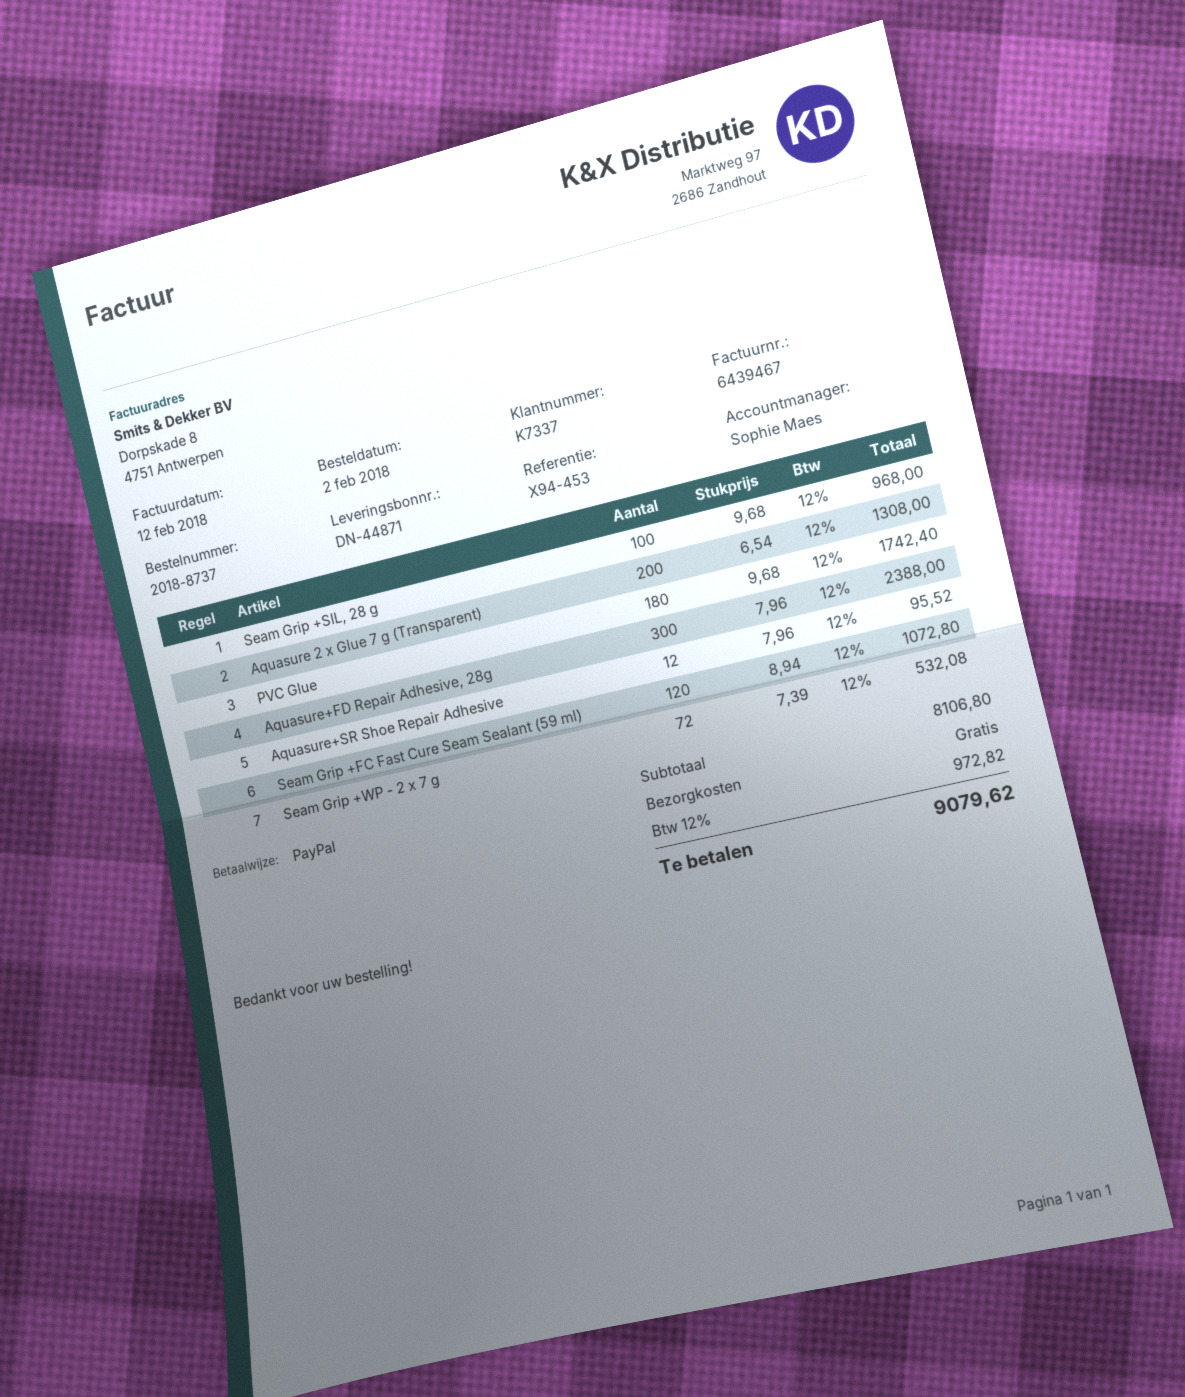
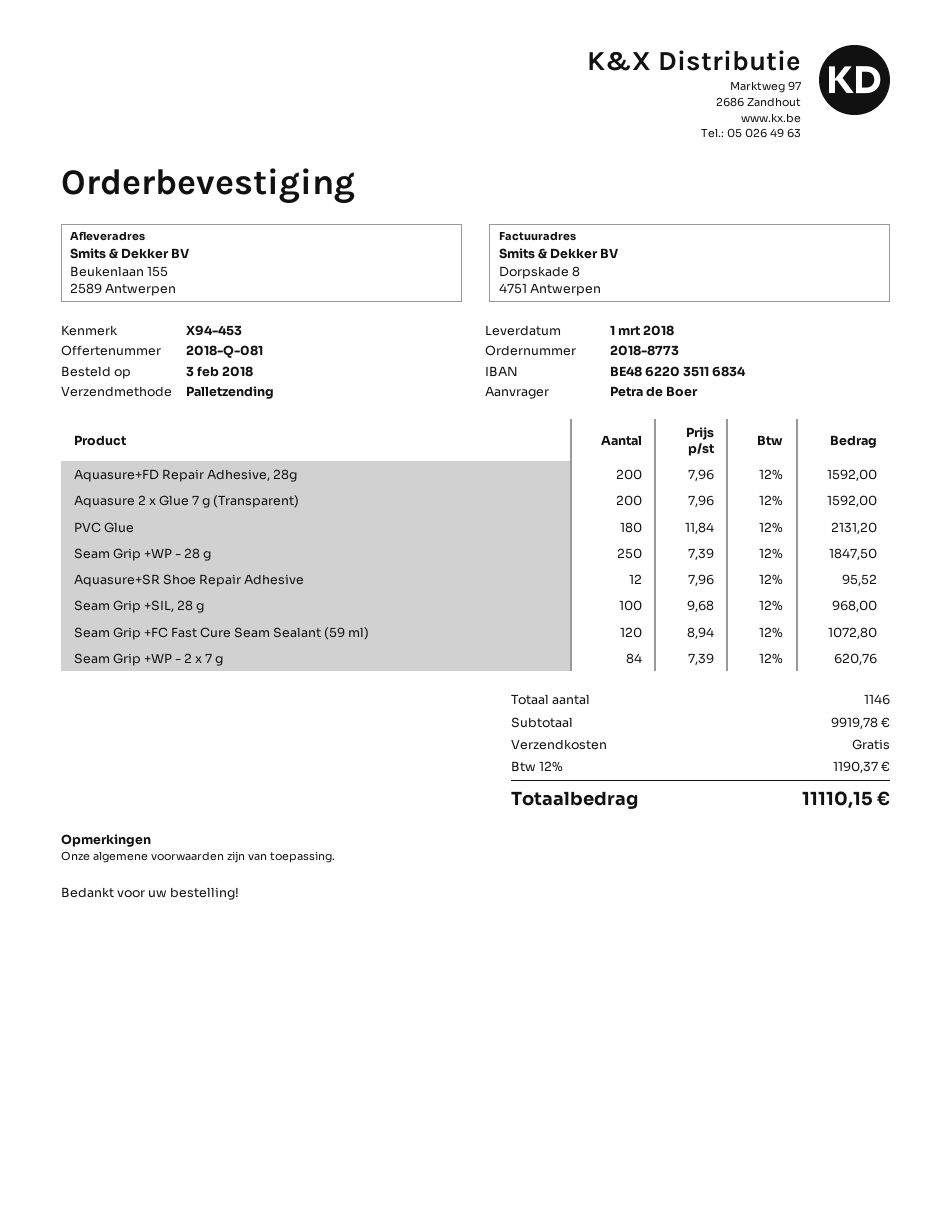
order number: 2018-8737 -> 2018-8773
order date: 2018-02-02 -> 2018-02-03
Aquasure 2 x Glue 7 g (Transparent): 200 x 6.54 = 1308.00 -> 200 x 7.96 = 1592.00
PVC Glue: 180 x 9.68 = 1742.40 -> 180 x 11.84 = 2131.20
Aquasure+FD Repair Adhesive, 28g: 300 x 7.96 = 2388.00 -> 200 x 7.96 = 1592.00
Seam Grip +WP - 2 x 7 g: 72 x 7.39 = 532.08 -> 84 x 7.39 = 620.76
Seam Grip +WP - 28 g: none -> 250 x 7.39 = 1847.50
subtotal: 8106.80 -> 9919.78
tax: 12% = 972.82 -> 12% = 1190.37
total: 9079.62 -> 11110.15

